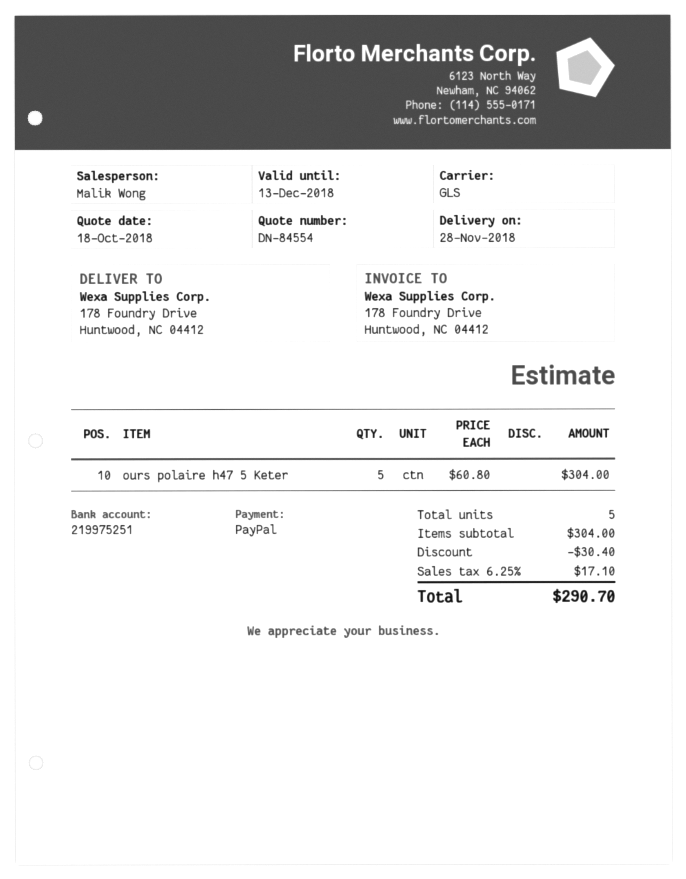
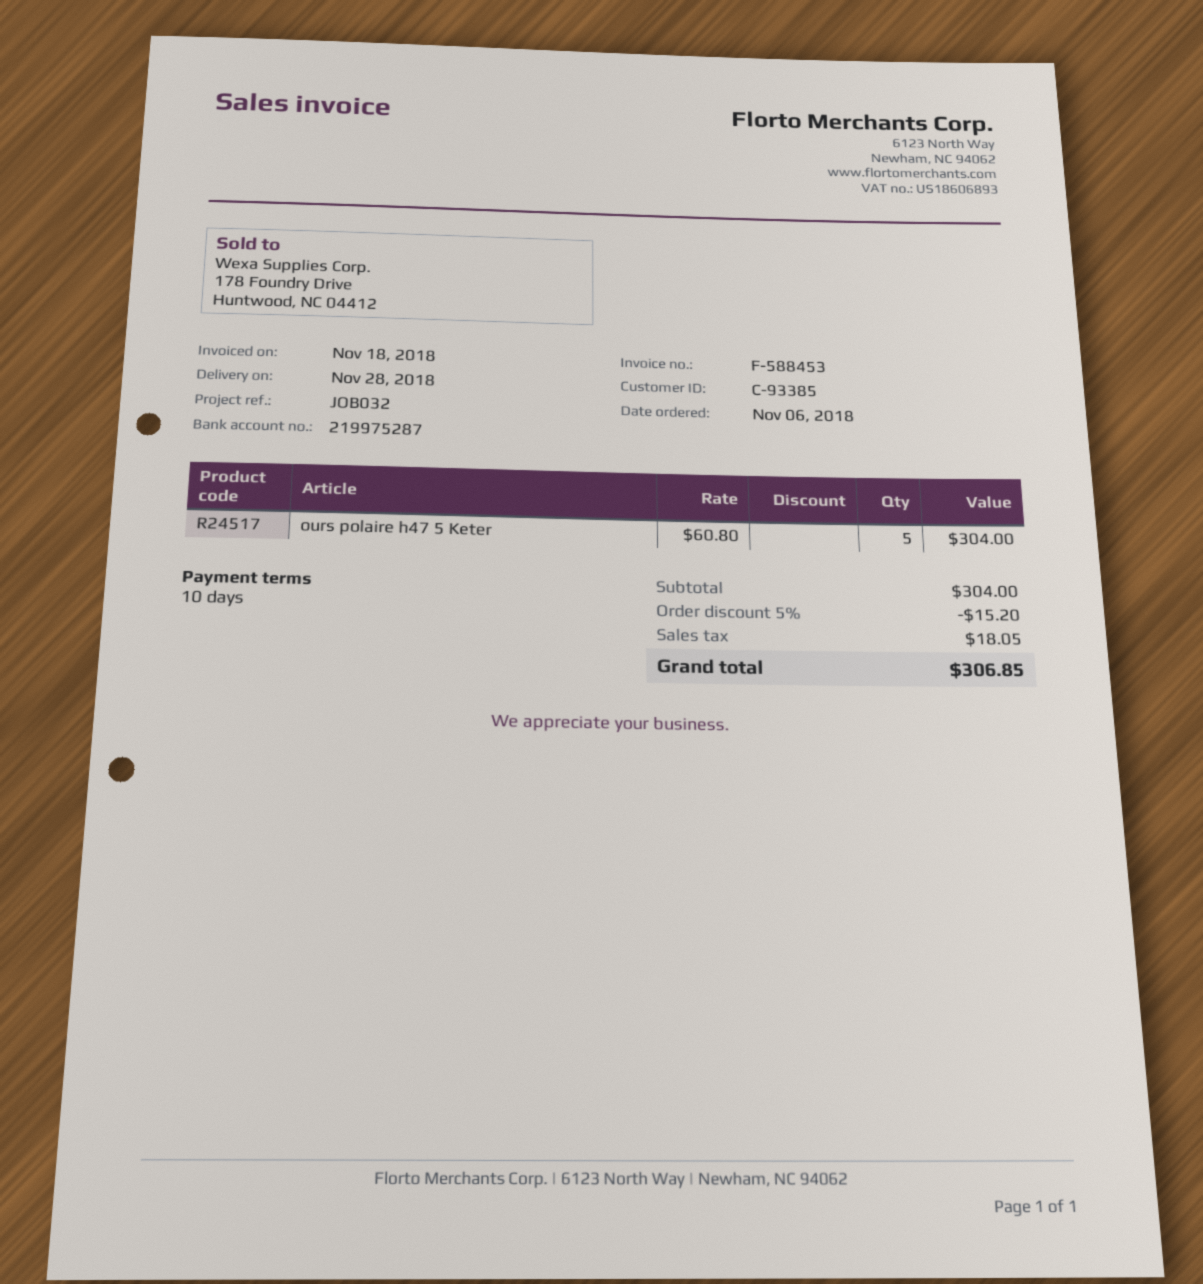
bank account: 219975251 -> 219975287
discount: 30.40 -> 15.20
tax: 17.10 -> 18.05
total: 290.70 -> 306.85

